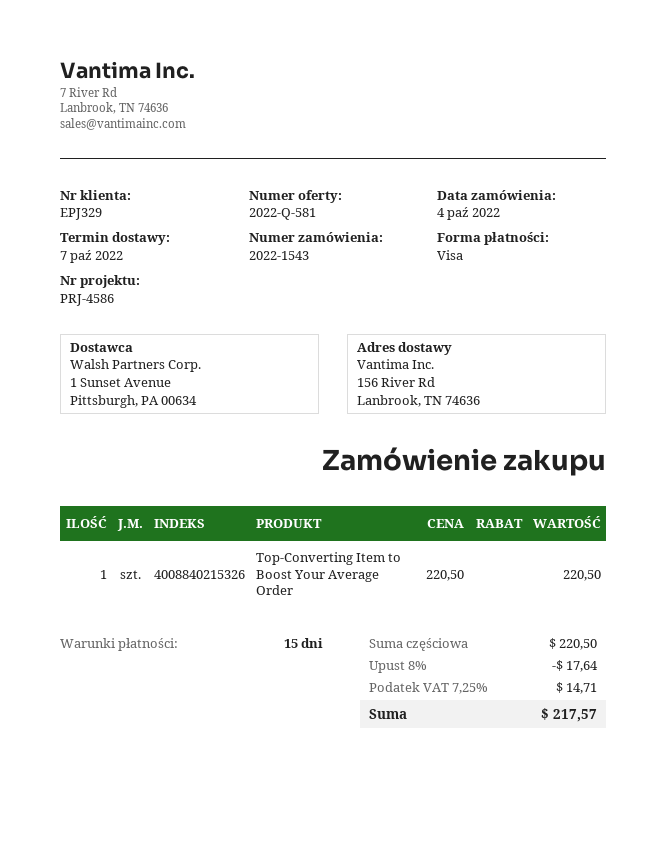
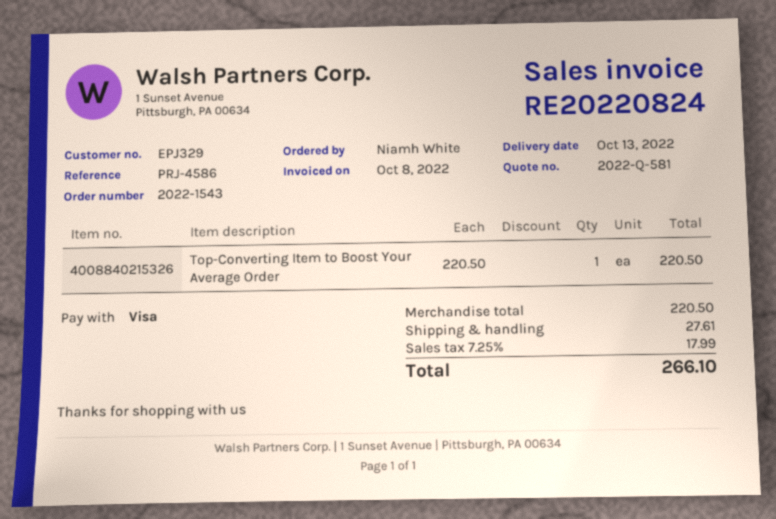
delivery date: 2022-10-07 -> 2022-10-13
discount: 8% = 17.64 -> none
shipping: none -> 27.61
tax: 7.25% = 14.71 -> 7.25% = 17.99
total: 217.57 -> 266.10

